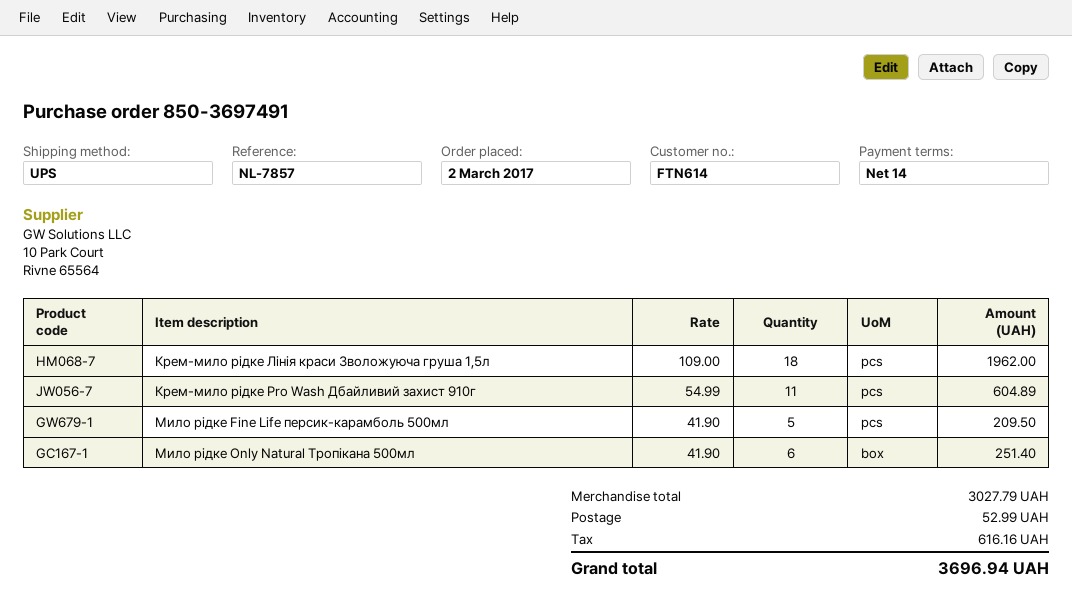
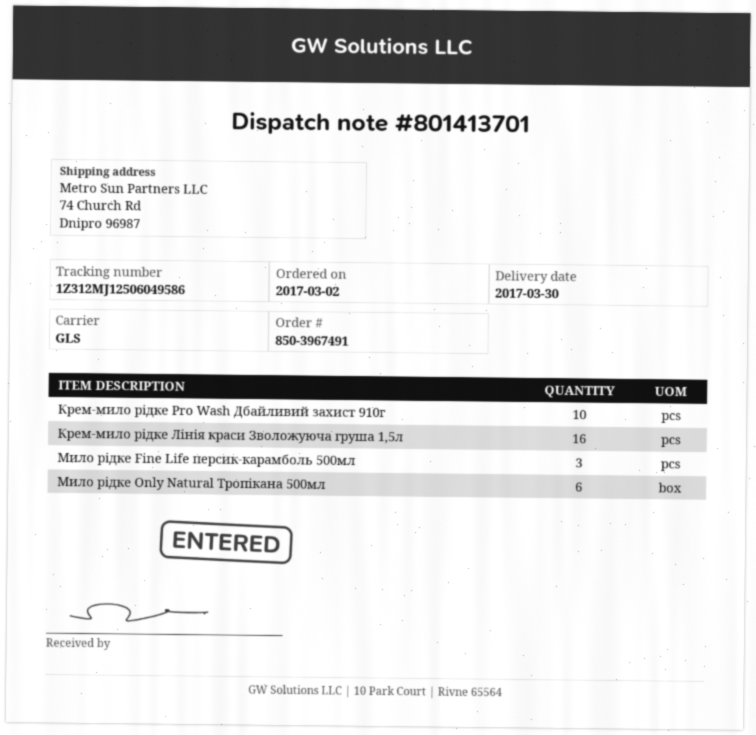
order number: 850-3697491 -> 850-3967491
shipping method: UPS -> GLS
Крем-мило рідке Лінія краси Зволожуюча груша 1,5л: 18 -> 16
Крем-мило рідке Pro Wash Дбайливий захист 910г: 11 -> 10
Мило рідке Fine Life персик-карамболь 500мл: 5 -> 3

